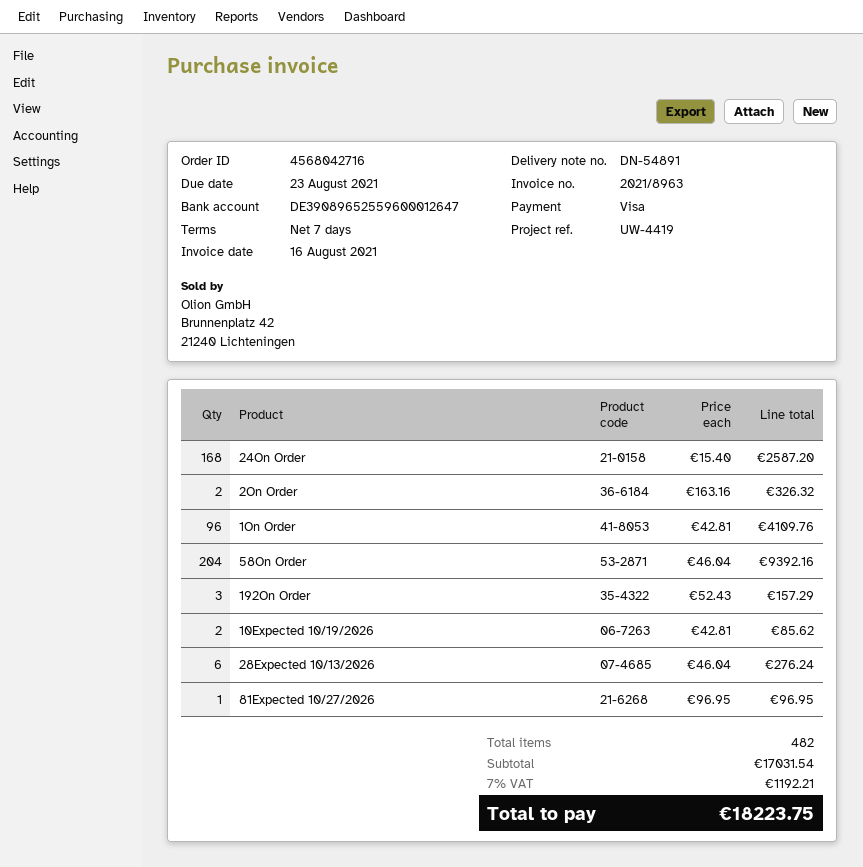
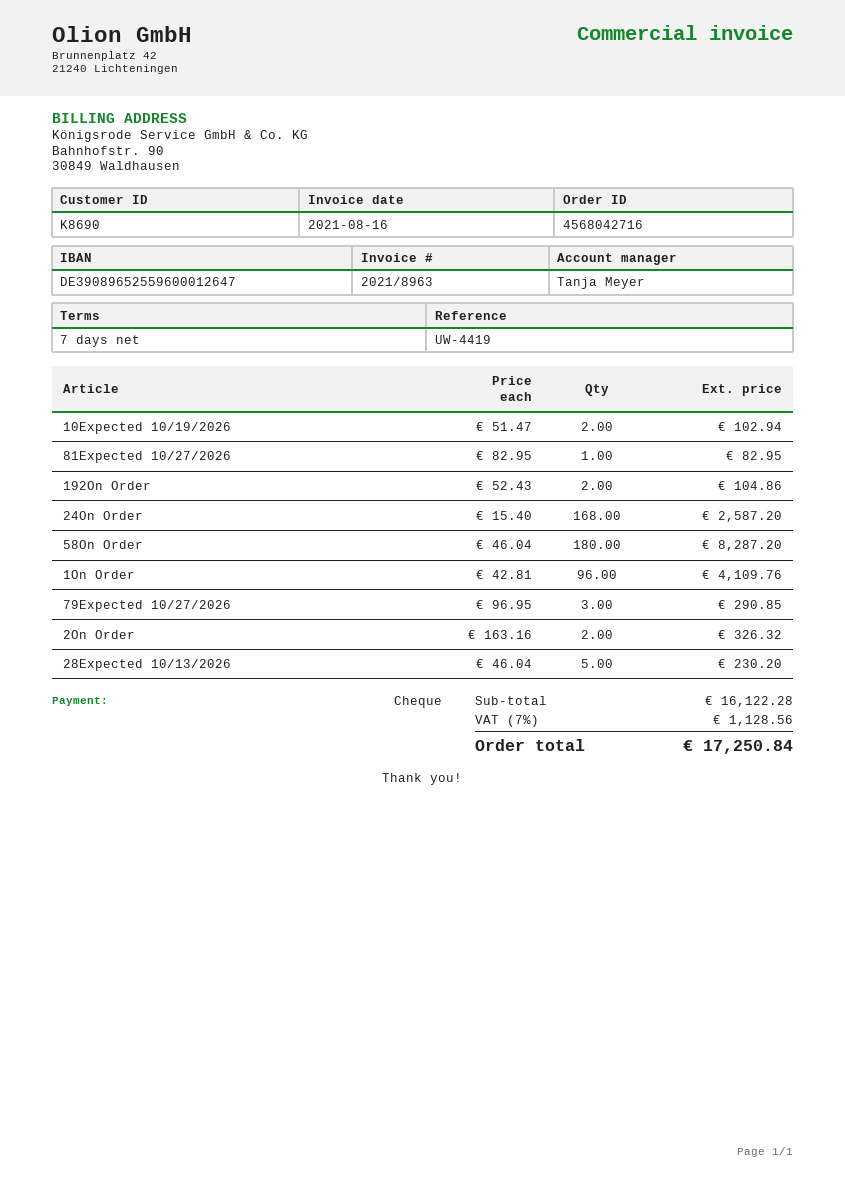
payment method: Visa -> cheque
58On Order: 204 x 46.04 = 9392.16 -> 180 x 46.04 = 8287.20
192On Order: 3 x 52.43 = 157.29 -> 2 x 52.43 = 104.86
10Expected 10/19/2026: 2 x 42.81 = 85.62 -> 2 x 51.47 = 102.94
28Expected 10/13/2026: 6 x 46.04 = 276.24 -> 5 x 46.04 = 230.20
81Expected 10/27/2026: 1 x 96.95 = 96.95 -> 1 x 82.95 = 82.95
79Expected 10/27/2026: none -> 3 x 96.95 = 290.85
subtotal: 17031.54 -> 16122.28
tax: 7% = 1192.21 -> 7% = 1128.56
total: 18223.75 -> 17250.84

